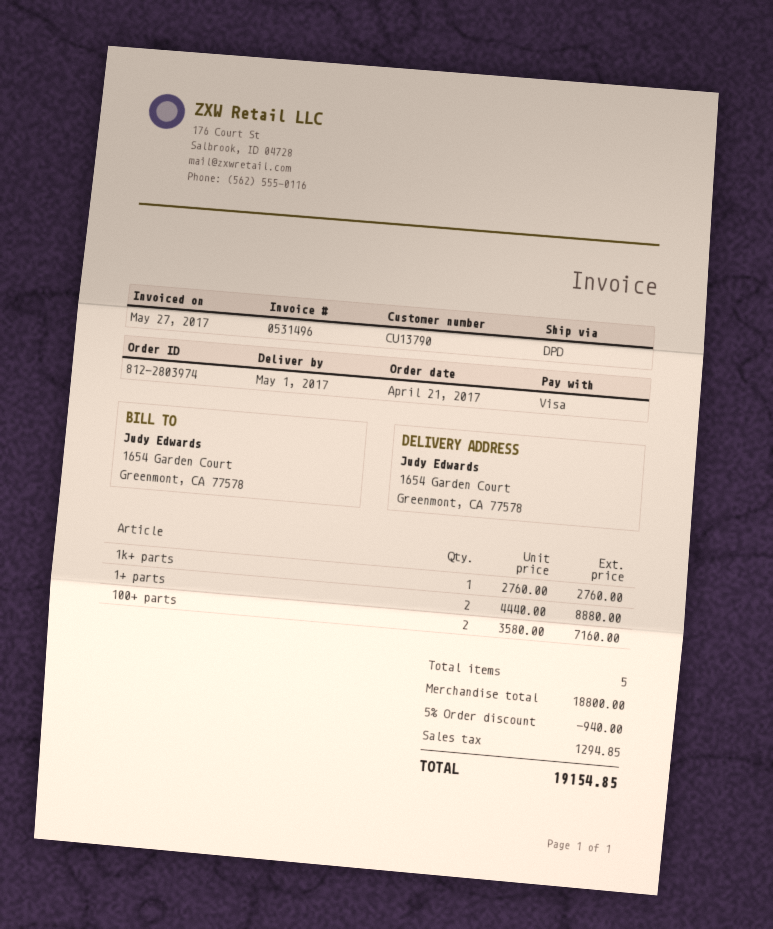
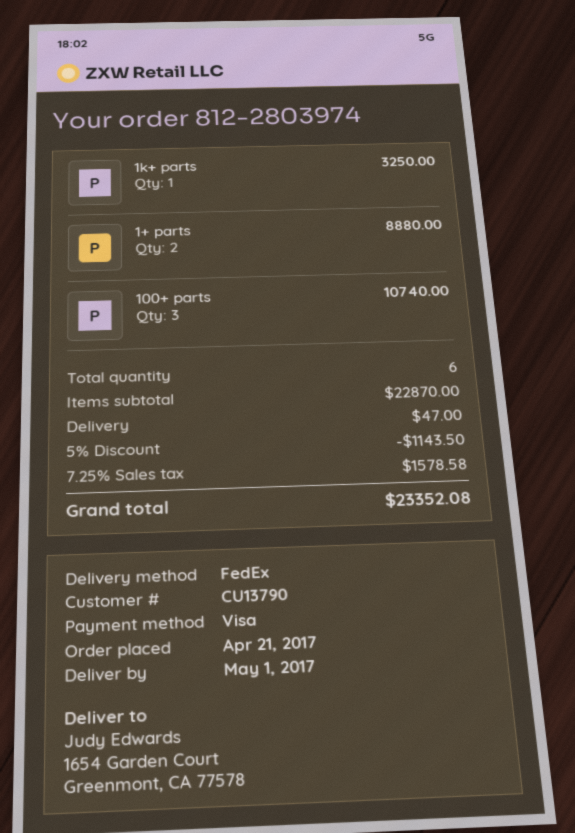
shipping method: DPD -> FedEx
1k+ parts: 1 for 2760.00 -> 1 for 3250.00
100+ parts: 2 for 7160.00 -> 3 for 10740.00
total quantity: 5 -> 6
subtotal: 18800.00 -> 22870.00
discount: 5% = 940.00 -> 5% = 1143.50
shipping: none -> 47.00
tax: 1294.85 -> 1578.58
total: 19154.85 -> 23352.08

